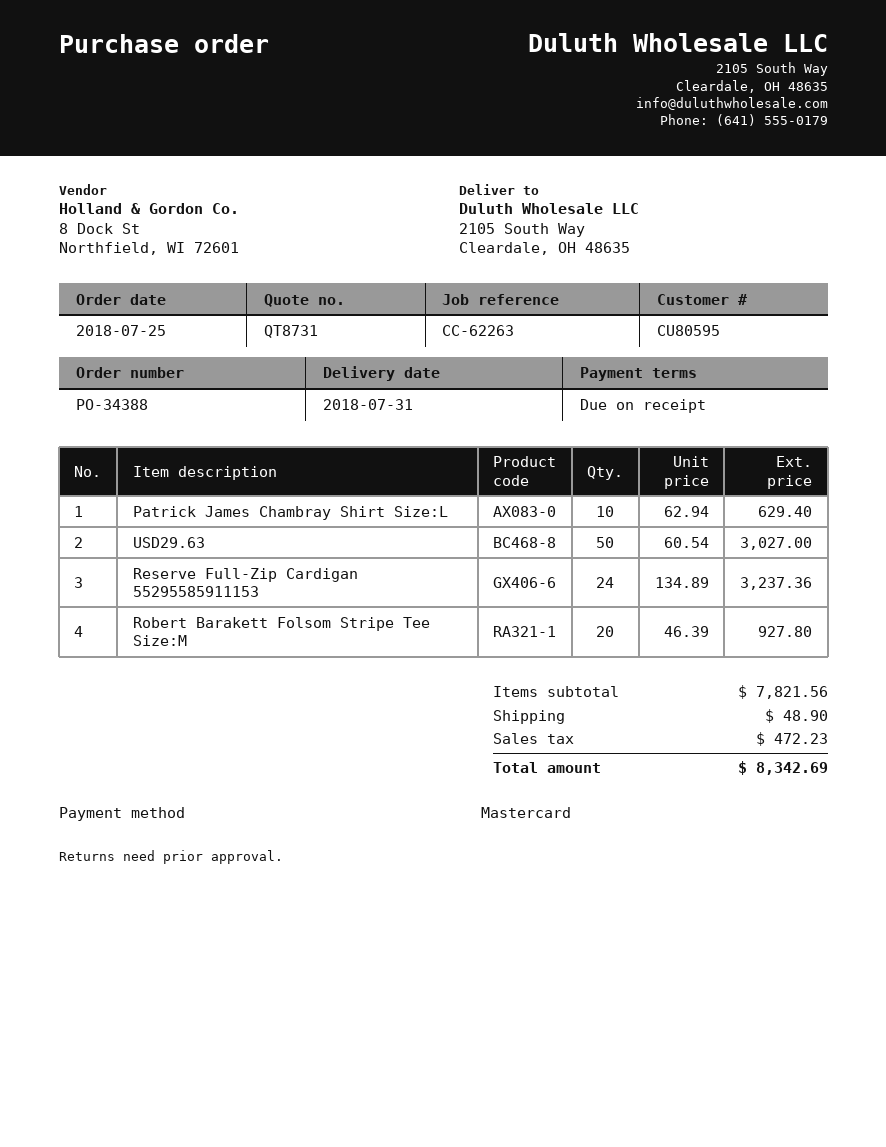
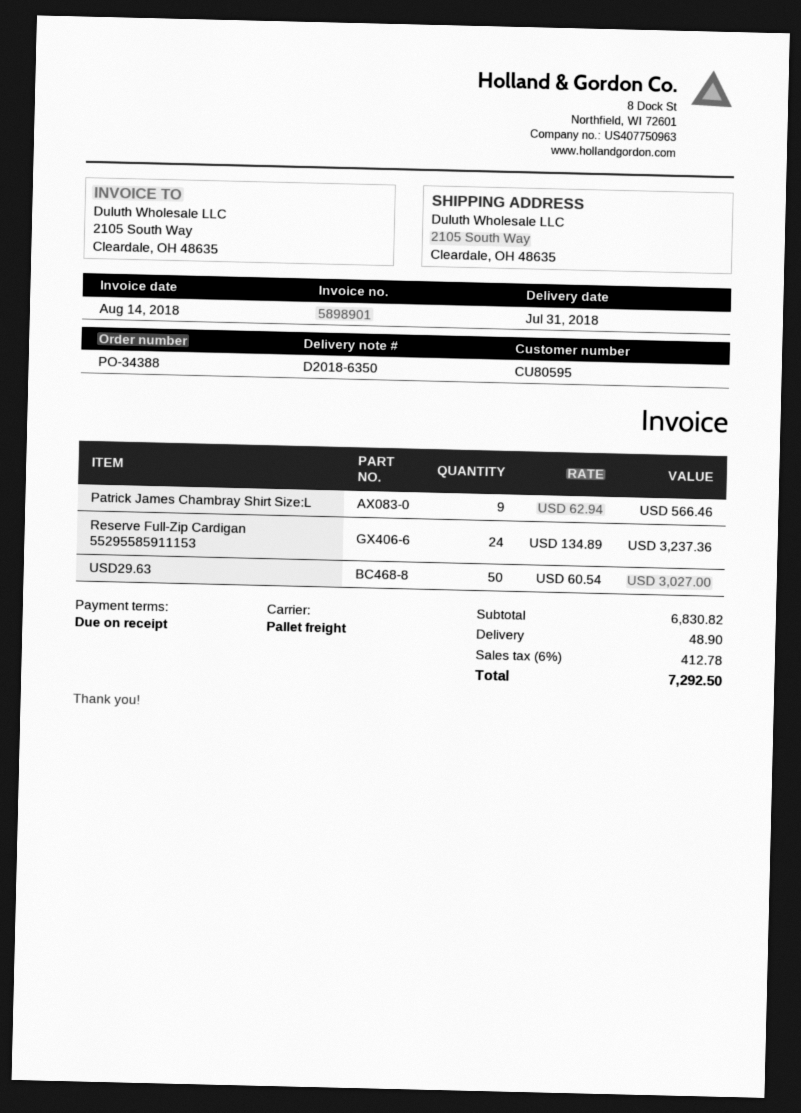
Patrick James Chambray Shirt Size:L: 10 x 62.94 = 629.40 -> 9 x 62.94 = 566.46
Robert Barakett Folsom Stripe Tee Size:M: 20 x 46.39 = 927.80 -> none
subtotal: 7821.56 -> 6830.82
tax: 472.23 -> 412.78
total: 8342.69 -> 7292.50

